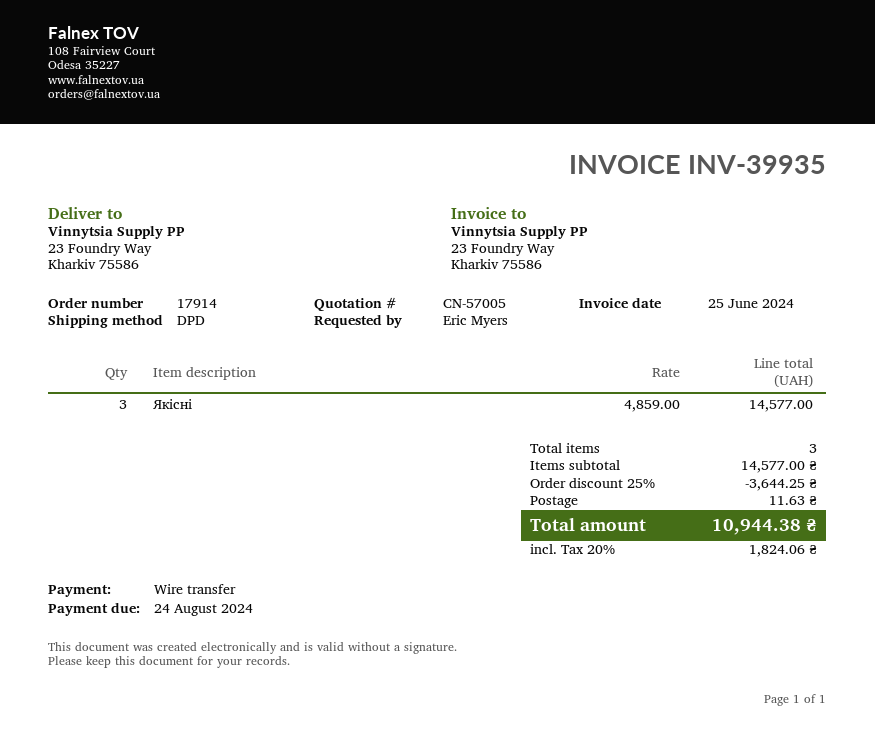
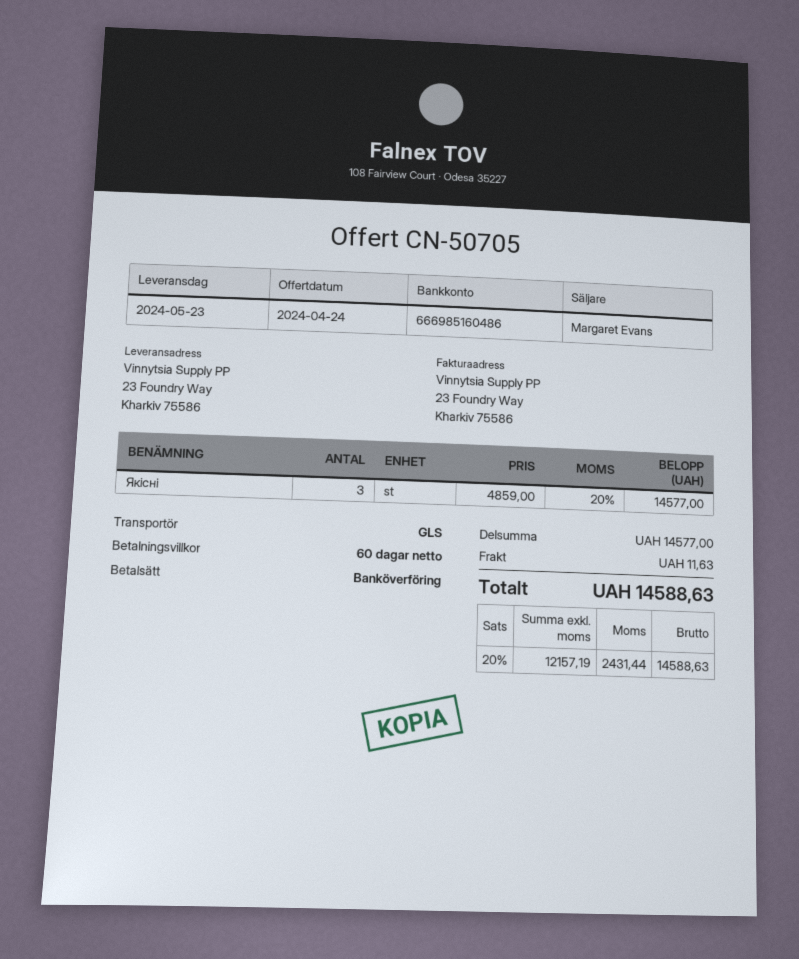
quote number: CN-57005 -> CN-50705
shipping method: DPD -> GLS
discount: 25% = 3644.25 -> none
tax: 20% = 1824.06 -> 20% = 2431.44
total: 10944.38 -> 14588.63

